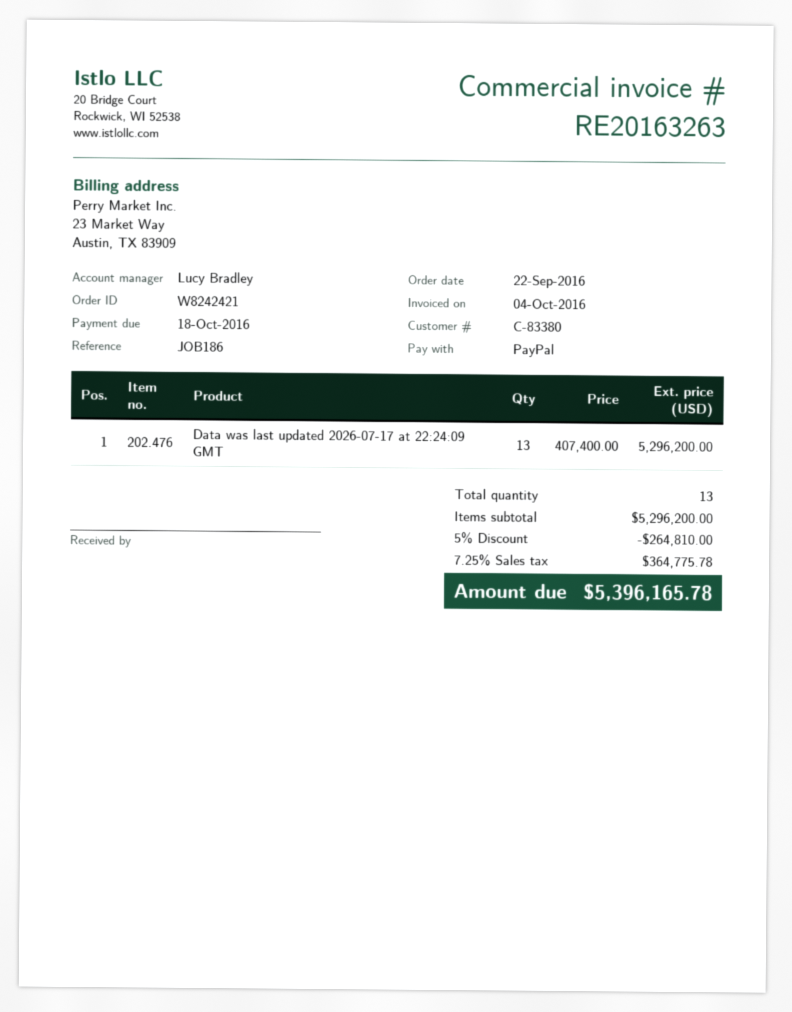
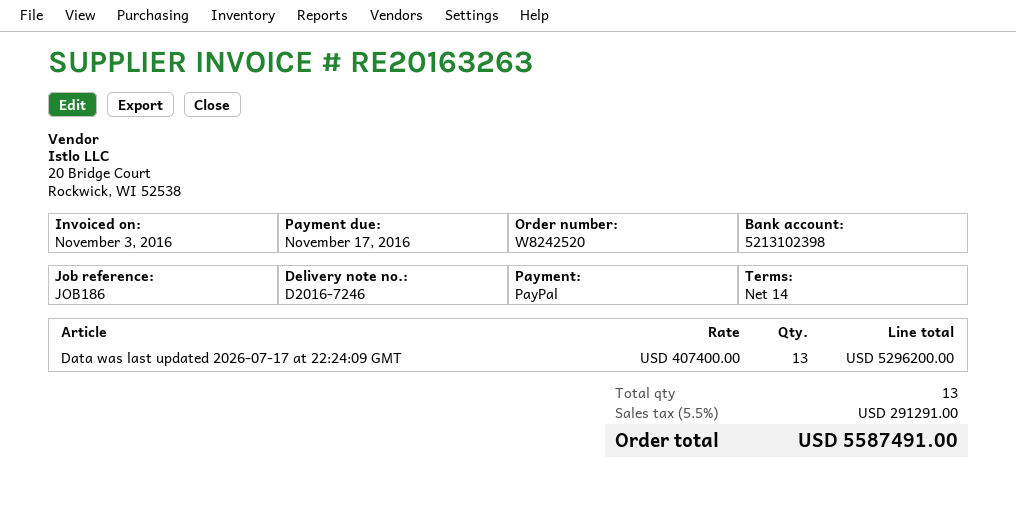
order number: W8242421 -> W8242520
invoice date: 2016-10-04 -> 2016-11-03
due date: 2016-10-18 -> 2016-11-17
discount: 5% = 264810.00 -> none
tax: 7.25% = 364775.78 -> 5.5% = 291291.00
total: 5396165.78 -> 5587491.00

